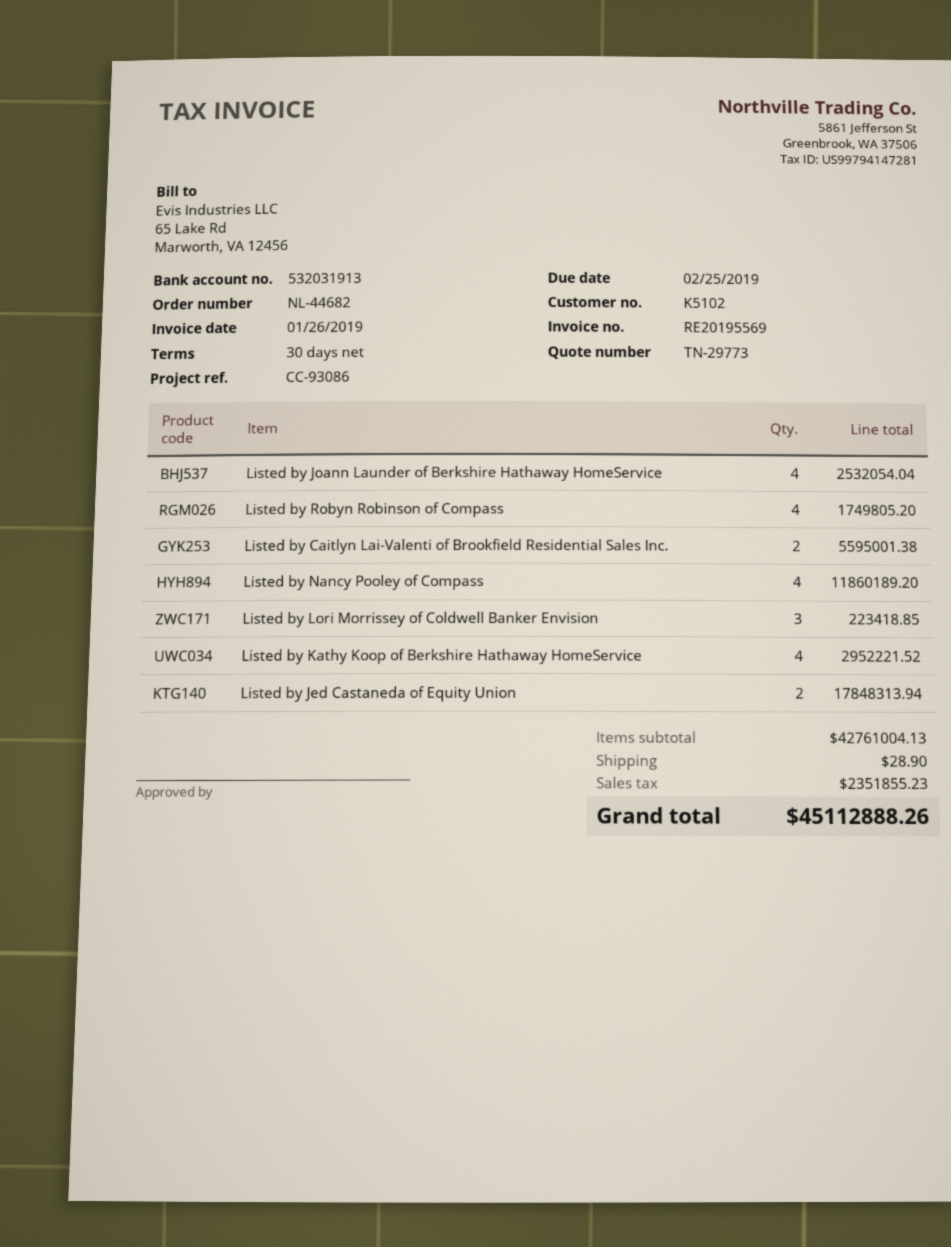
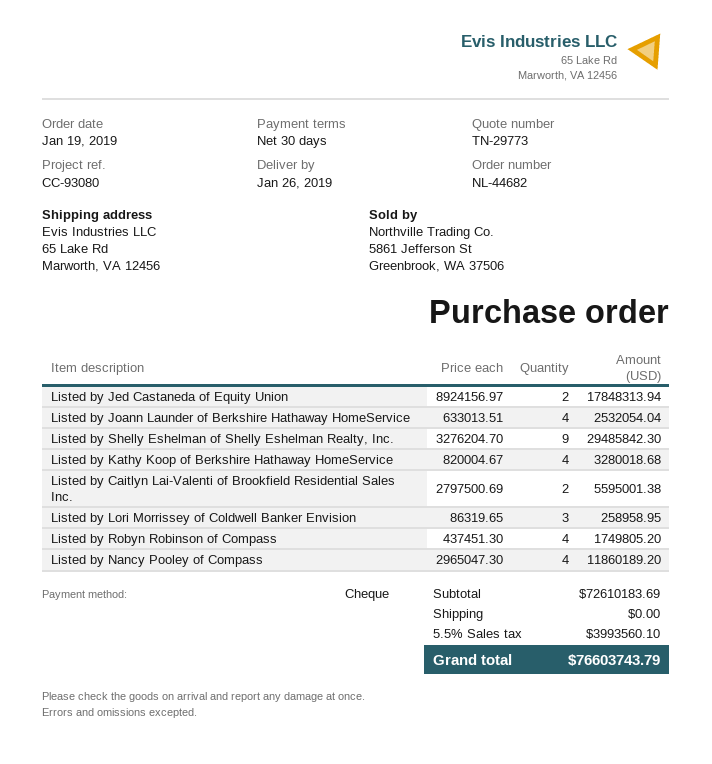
reference: CC-93086 -> CC-93080
Listed by Lori Morrissey of Coldwell Banker Envision: 3 for 223418.85 -> 3 for 258958.95
Listed by Kathy Koop of Berkshire Hathaway HomeService: 4 for 2952221.52 -> 4 for 3280018.68
Listed by Shelly Eshelman of Shelly Eshelman Realty, Inc.: none -> 9 for 29485842.30
subtotal: 42761004.13 -> 72610183.69
shipping: 28.90 -> 0.00
tax: 2351855.23 -> 3993560.10
total: 45112888.26 -> 76603743.79

